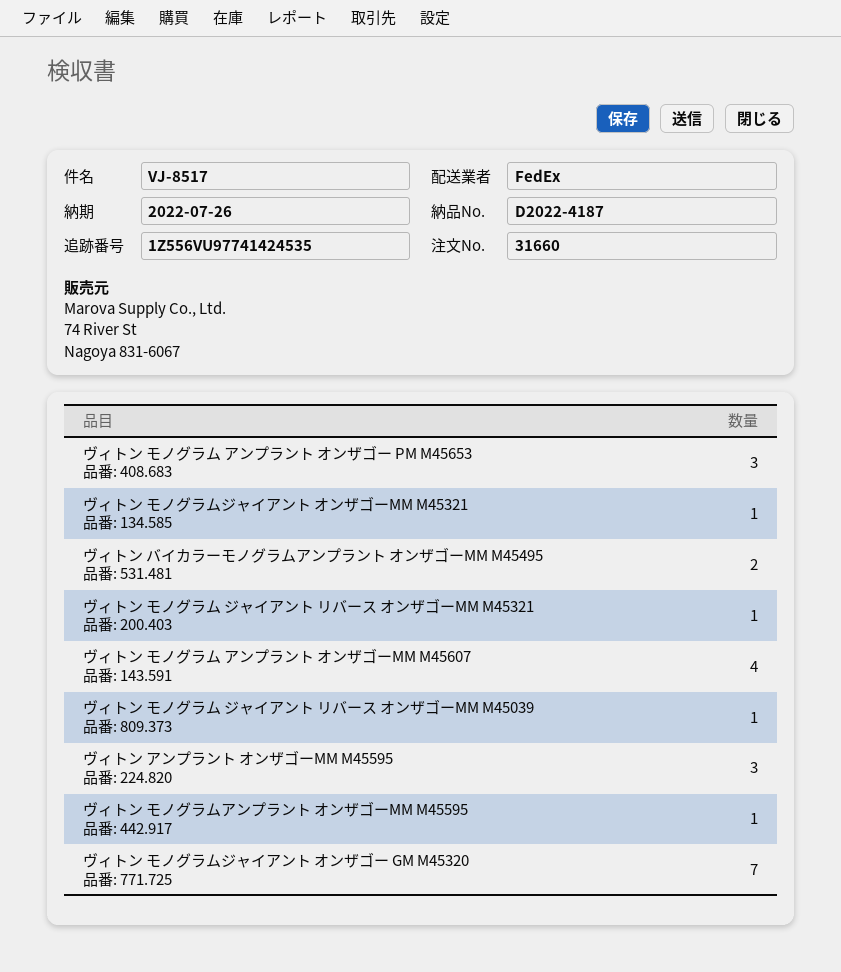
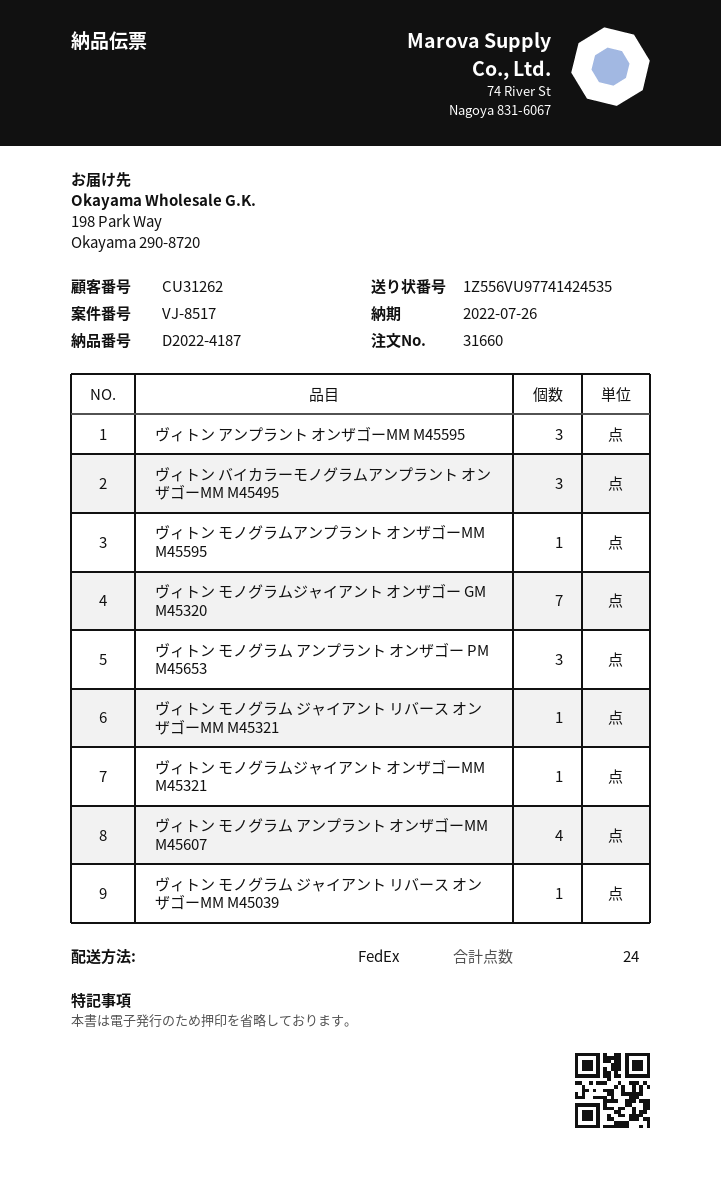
ヴィトン バイカラーモノグラムアンプラント オンザゴーMM M45495: 2 -> 3

